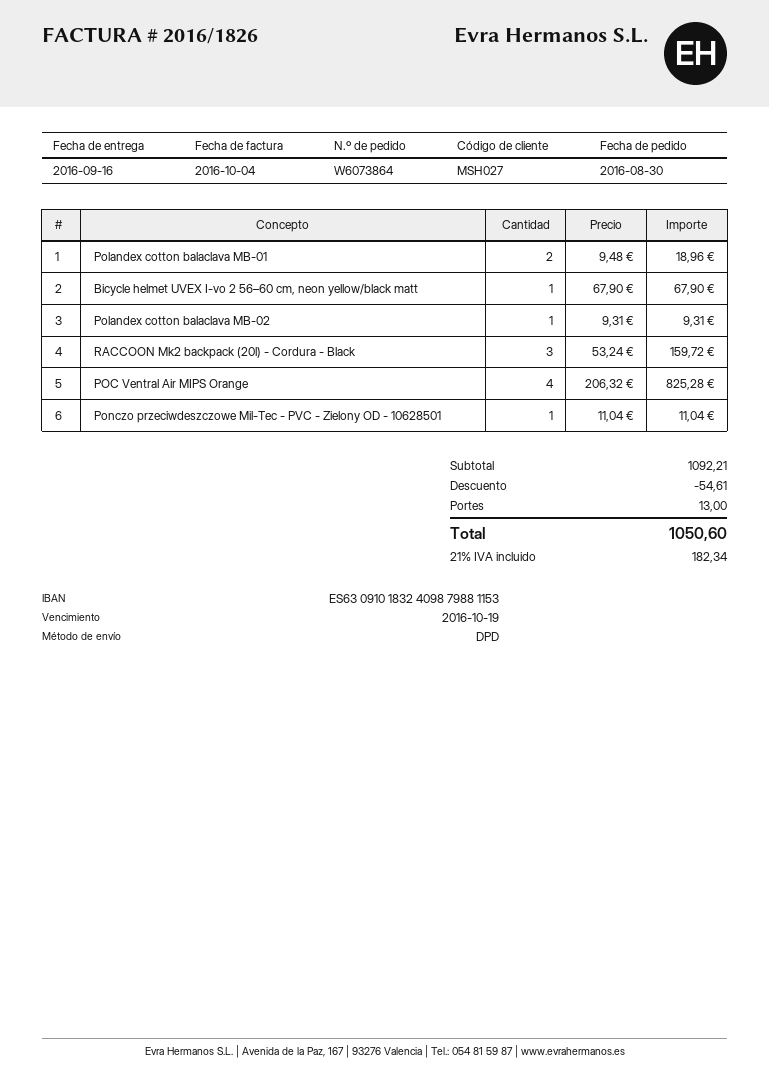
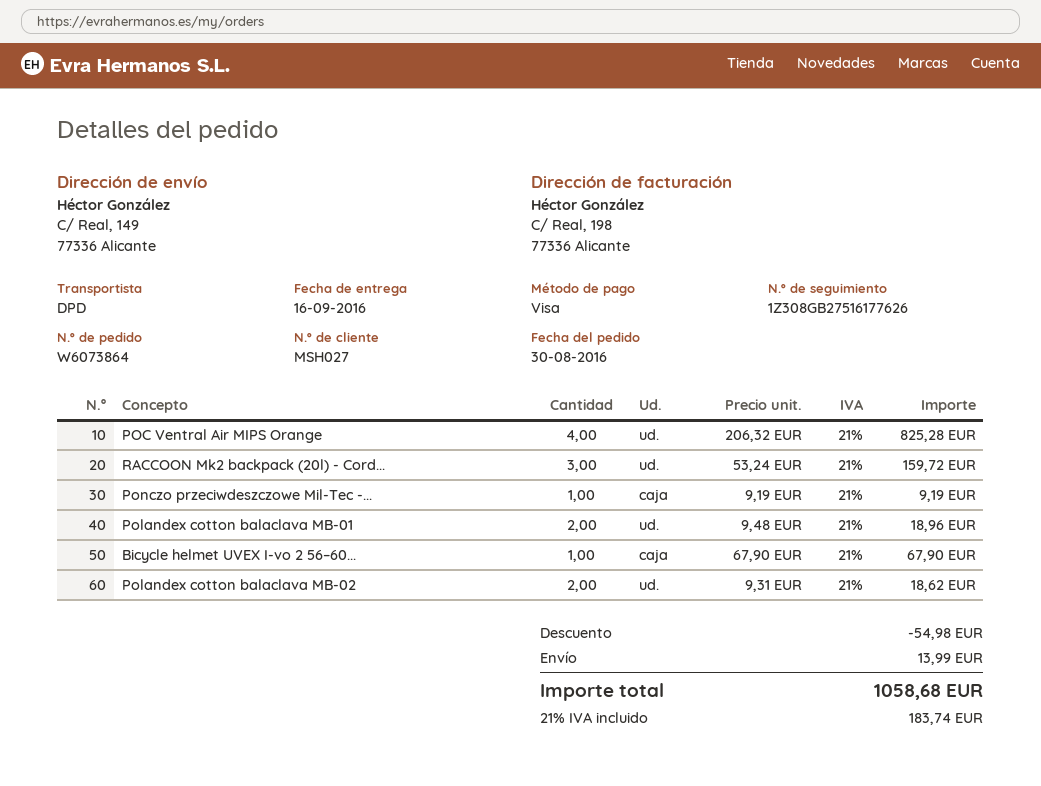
Polandex cotton balaclava MB-02: 1 x 9.31 = 9.31 -> 2 x 9.31 = 18.62
Ponczo przeciwdeszczowe Mil-Tec - PVC - Zielony OD - 10628501: 1 x 11.04 = 11.04 -> 1 x 9.19 = 9.19
discount: 54.61 -> 54.98
shipping: 13.00 -> 13.99
tax: 21% = 182.34 -> 21% = 183.74
total: 1050.60 -> 1058.68

